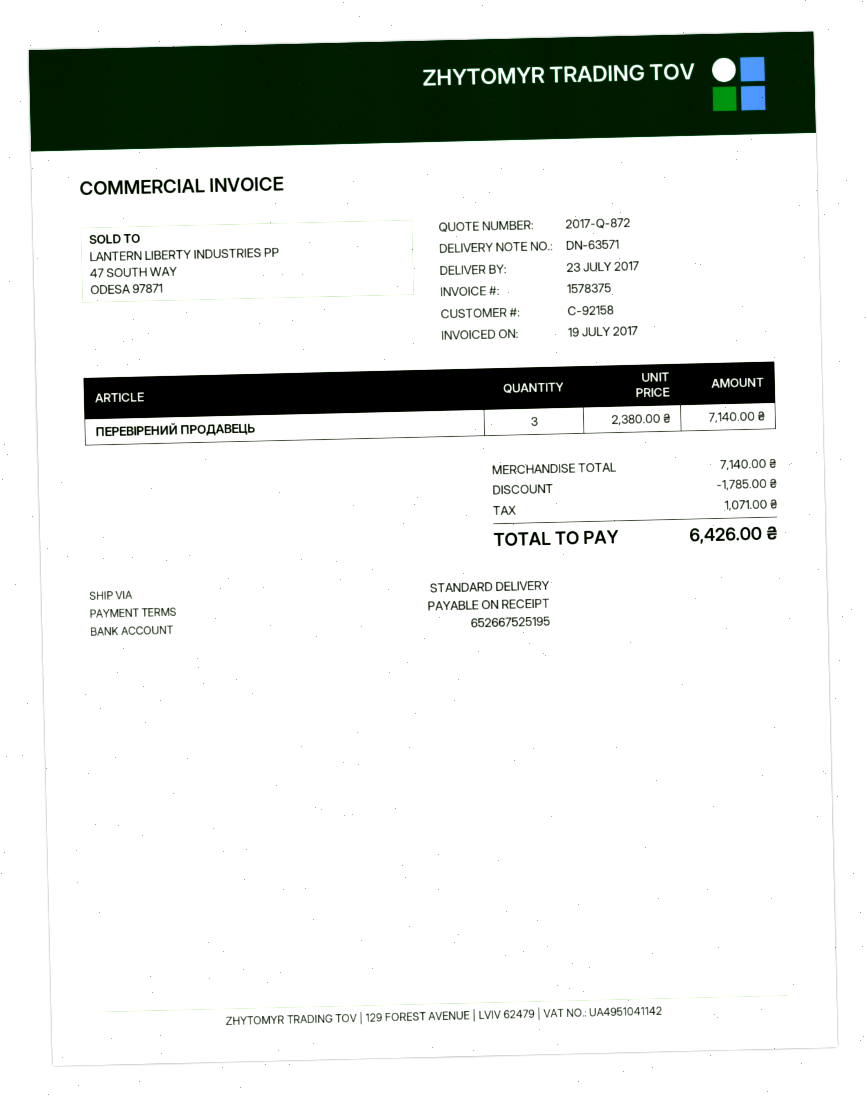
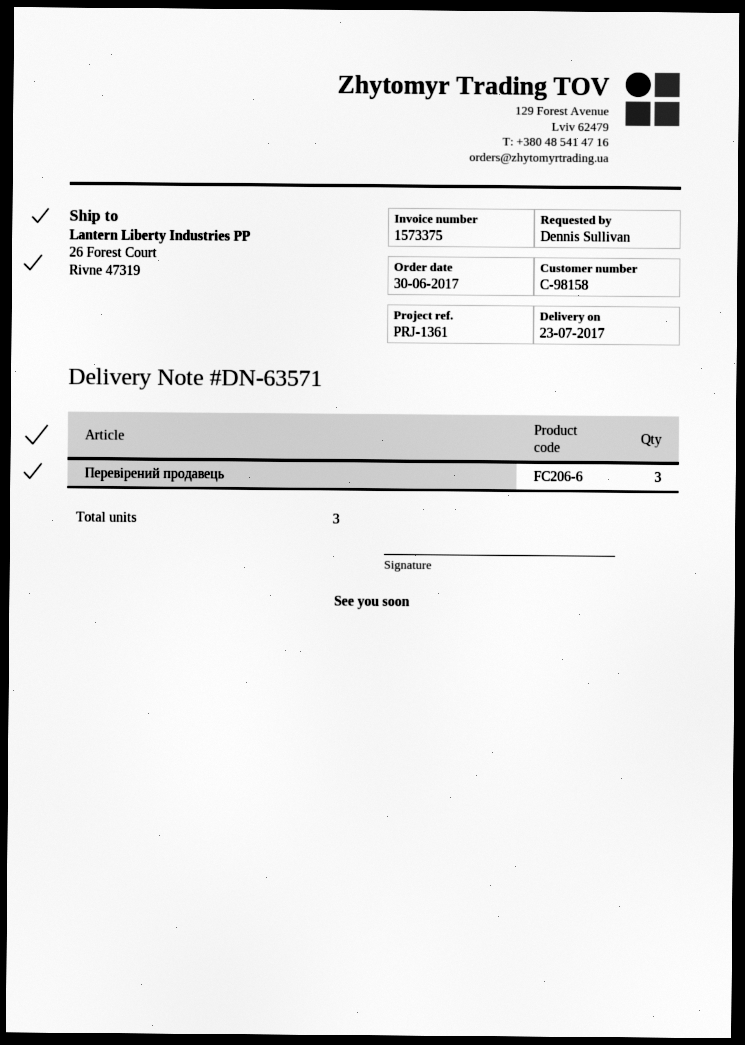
invoice number: 1578375 -> 1573375
customer number: C-92158 -> C-98158

